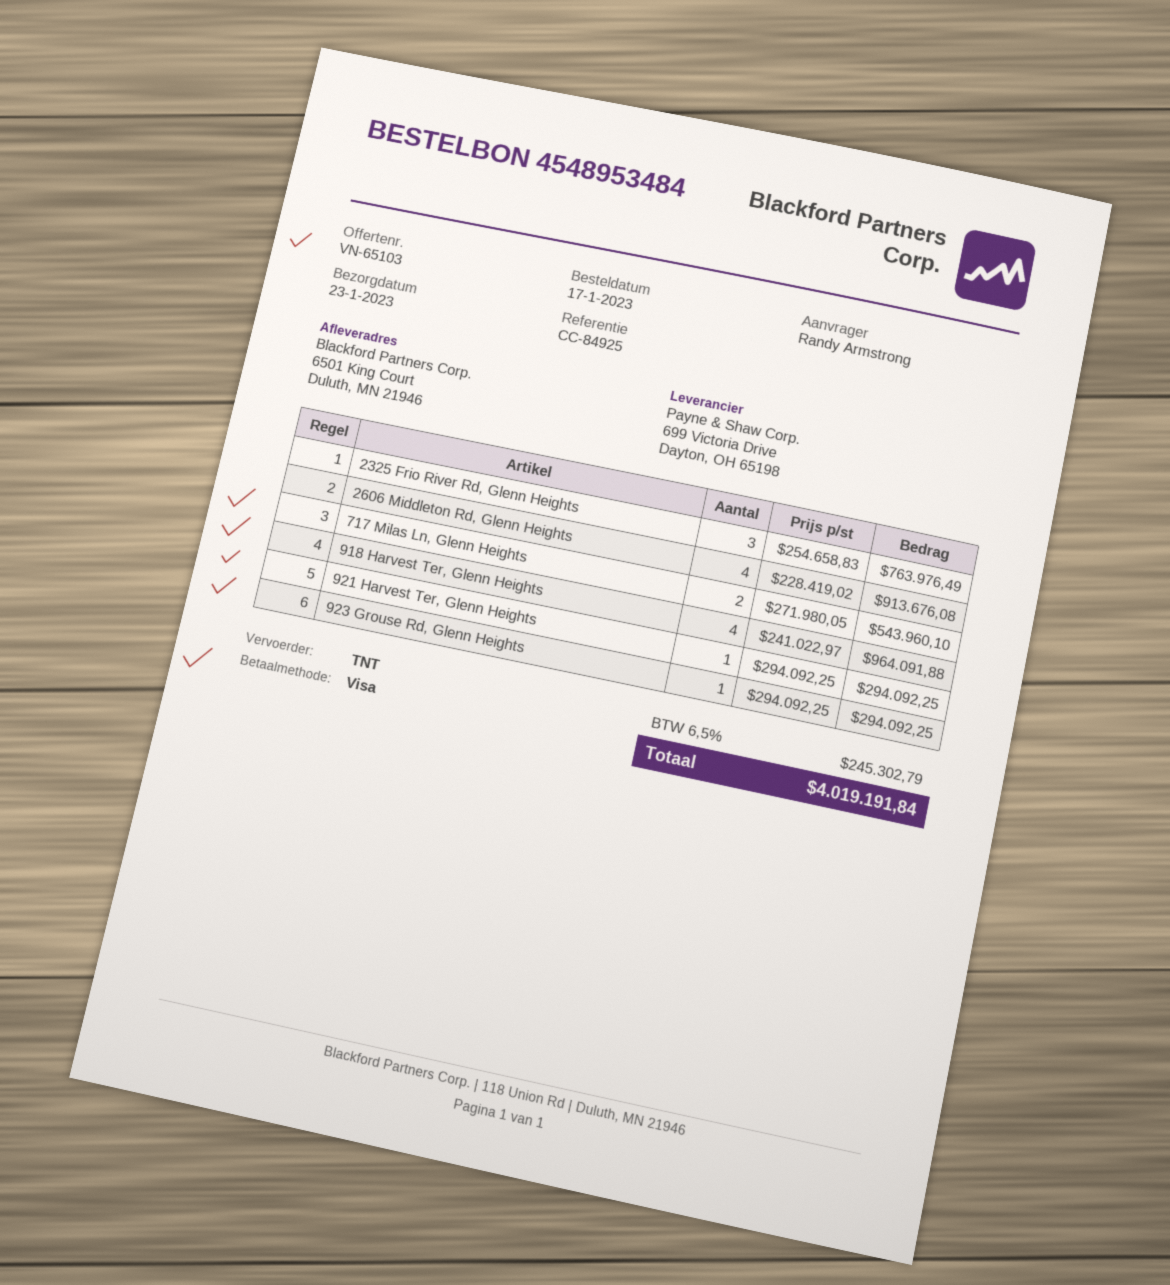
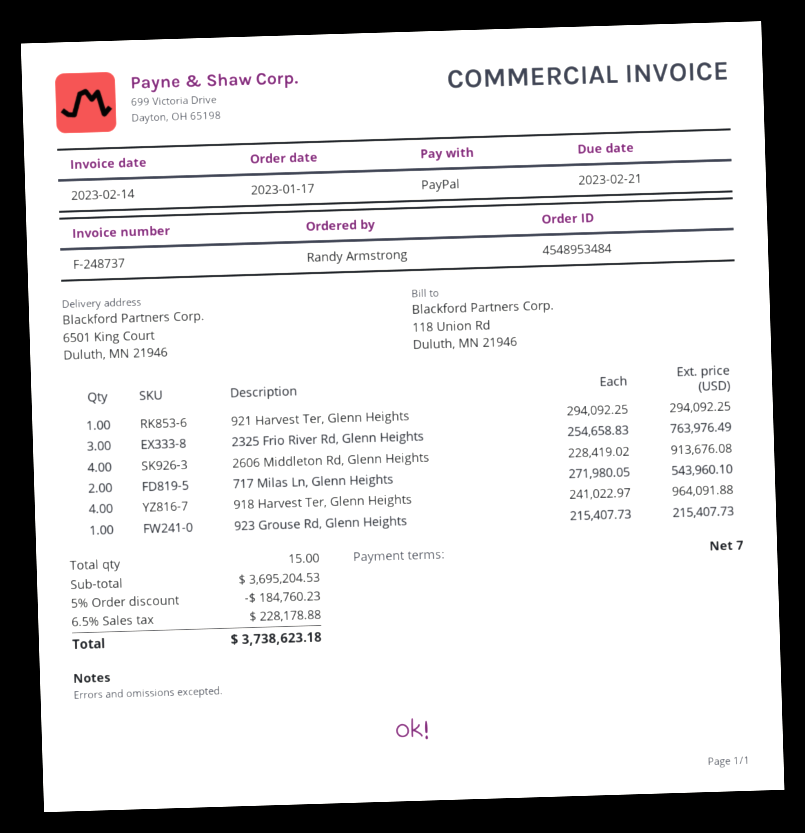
payment method: Visa -> PayPal
923 Grouse Rd, Glenn Heights: 1 x 294092.25 = 294092.25 -> 1 x 215407.73 = 215407.73
discount: none -> 5% = 184760.23
tax: 6.5% = 245302.79 -> 6.5% = 228178.88
total: 4019191.84 -> 3738623.18

